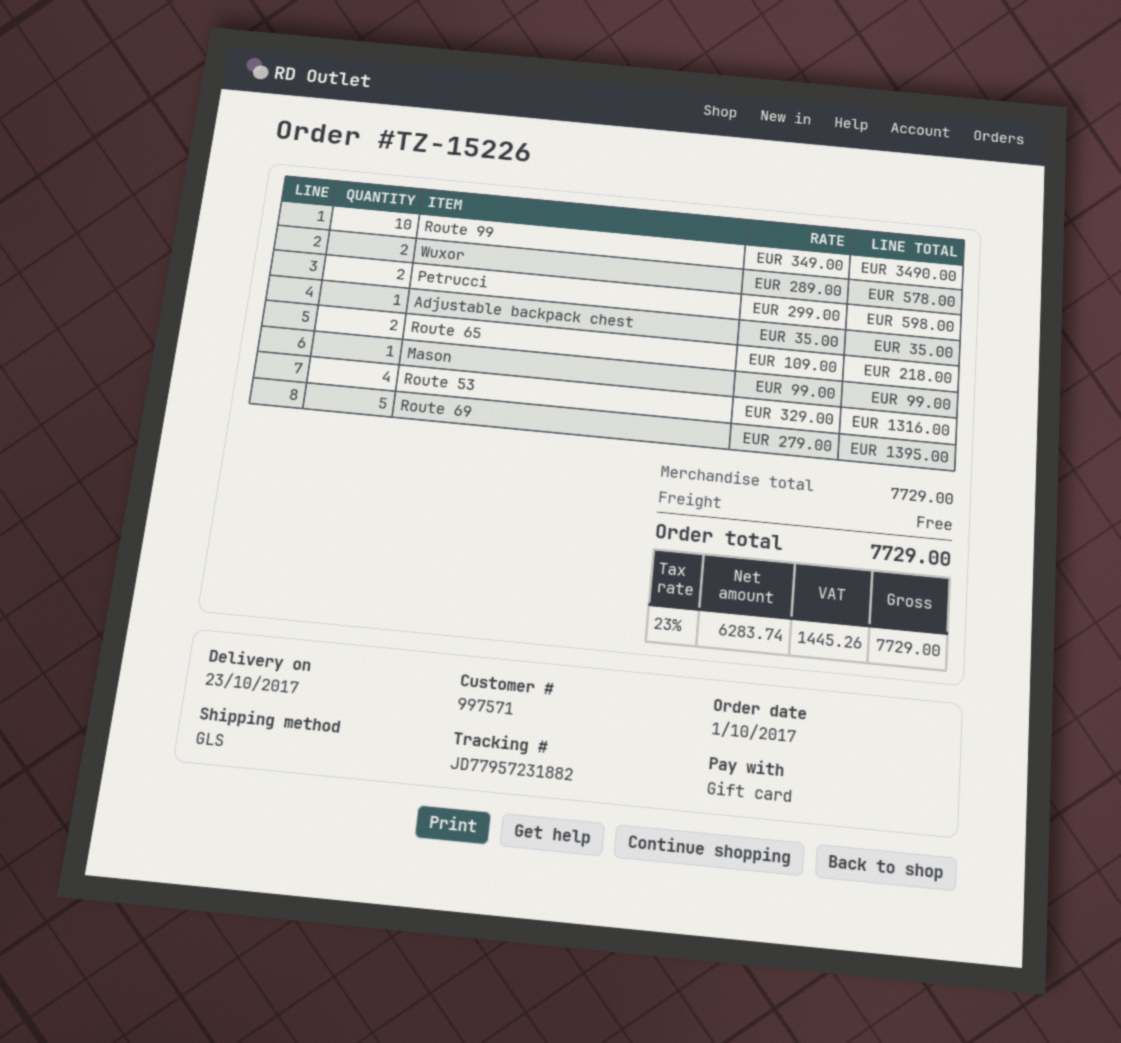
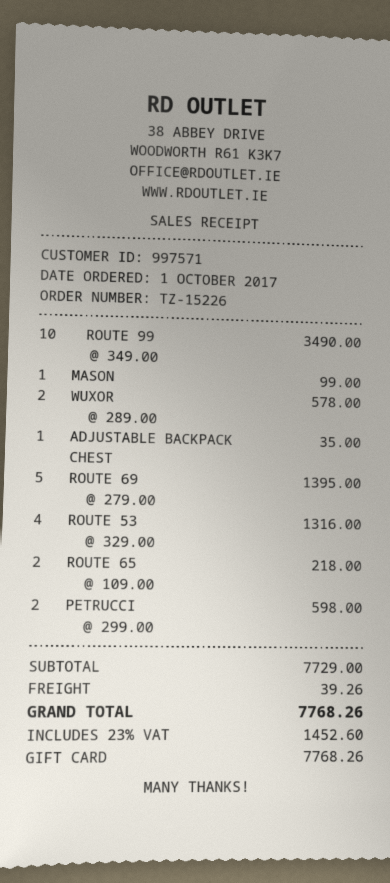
shipping: 0.00 -> 39.26
tax: 23% = 1445.26 -> 23% = 1452.60
total: 7729.00 -> 7768.26

